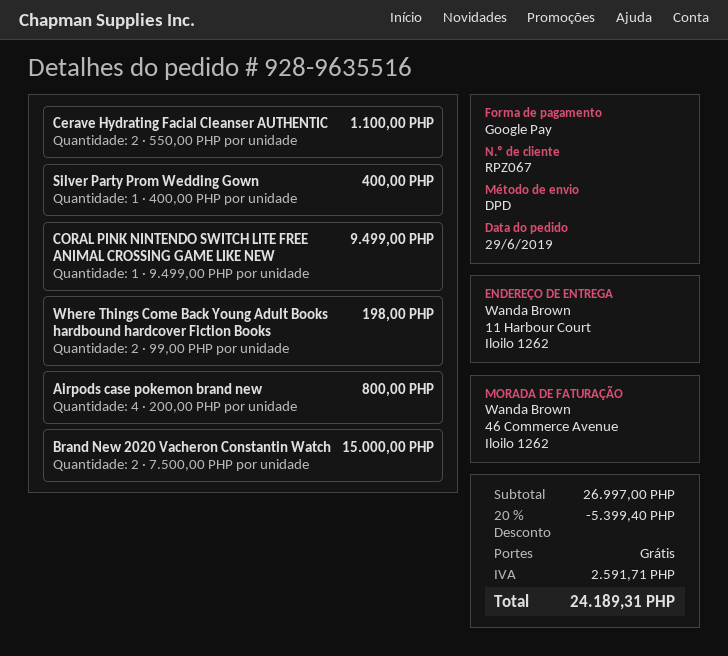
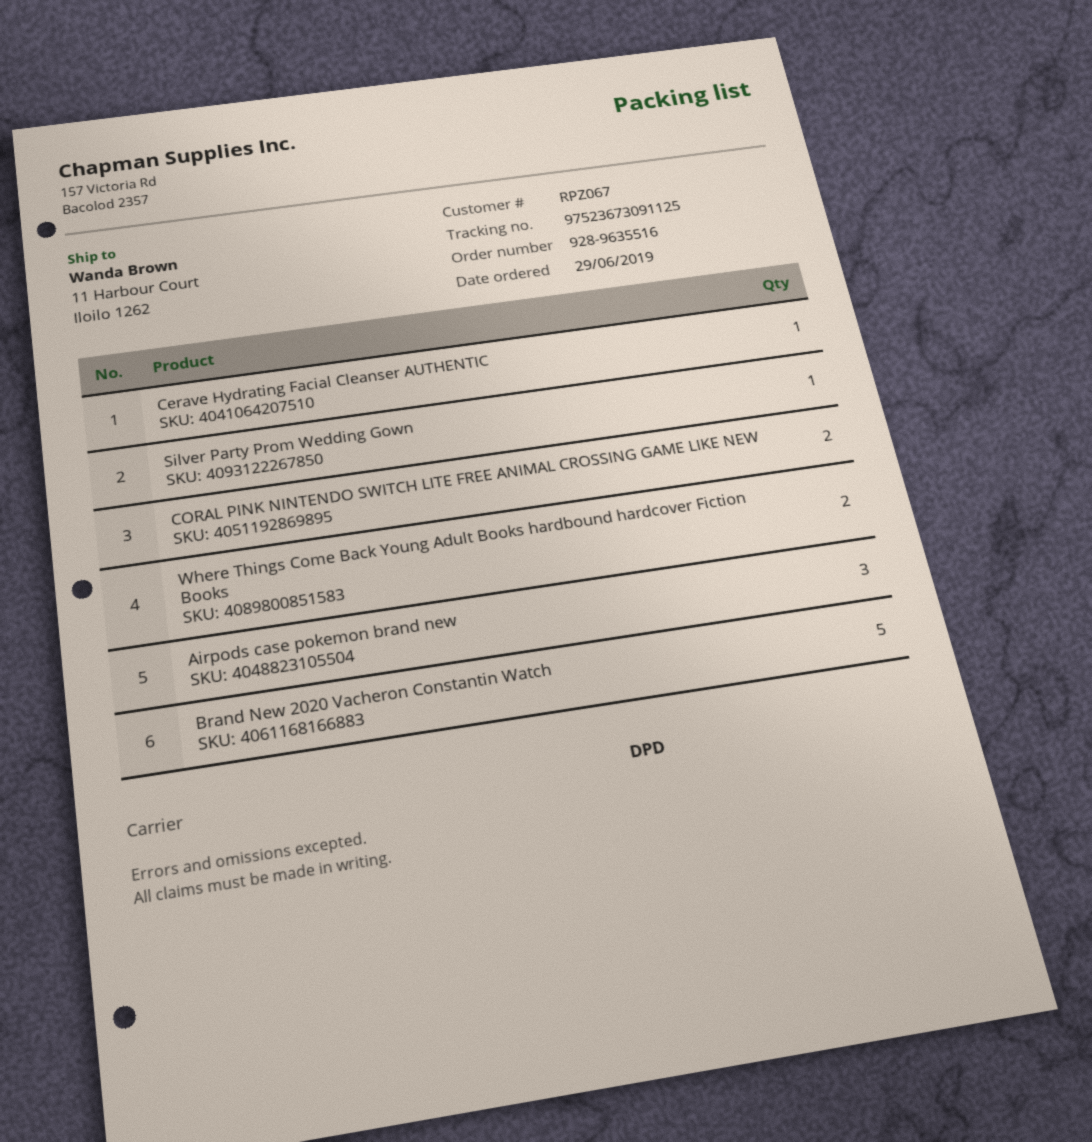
Cerave Hydrating Facial Cleanser AUTHENTIC: 2 -> 1
CORAL PINK NINTENDO SWITCH LITE FREE ANIMAL CROSSING GAME LIKE NEW: 1 -> 2
Airpods case pokemon brand new: 4 -> 3
Brand New 2020 Vacheron Constantin Watch: 2 -> 5

